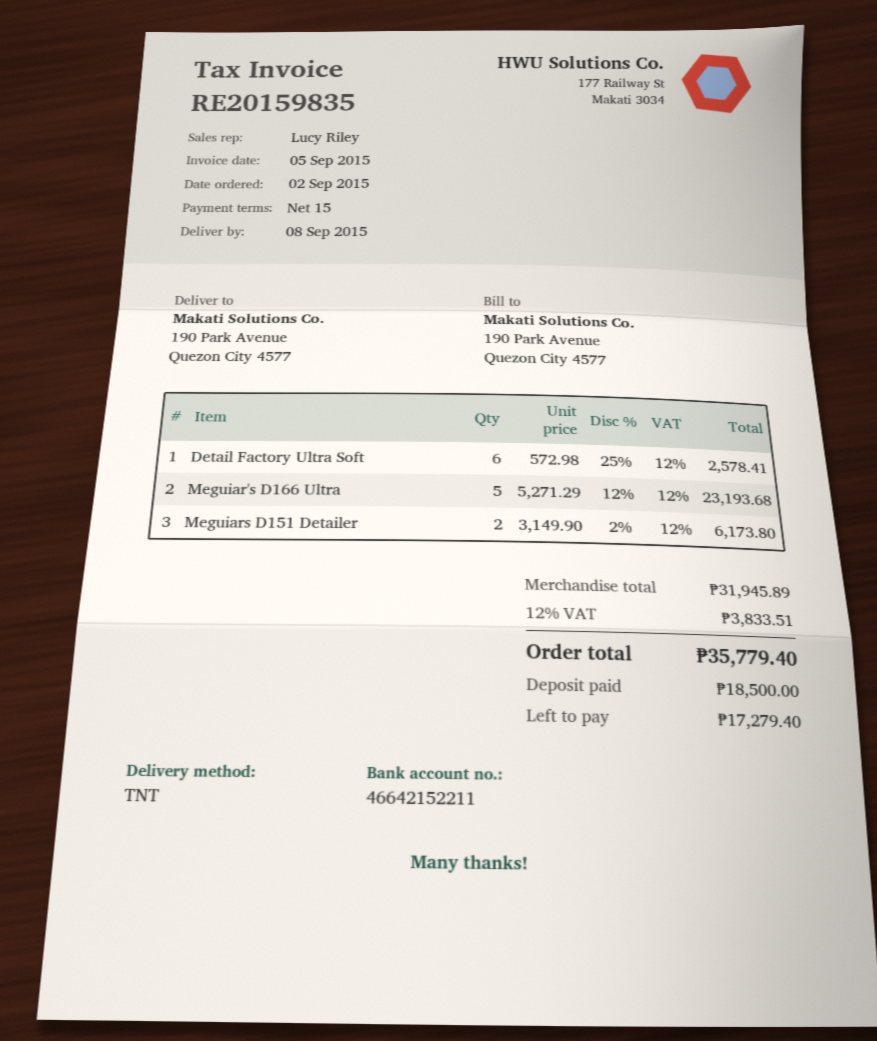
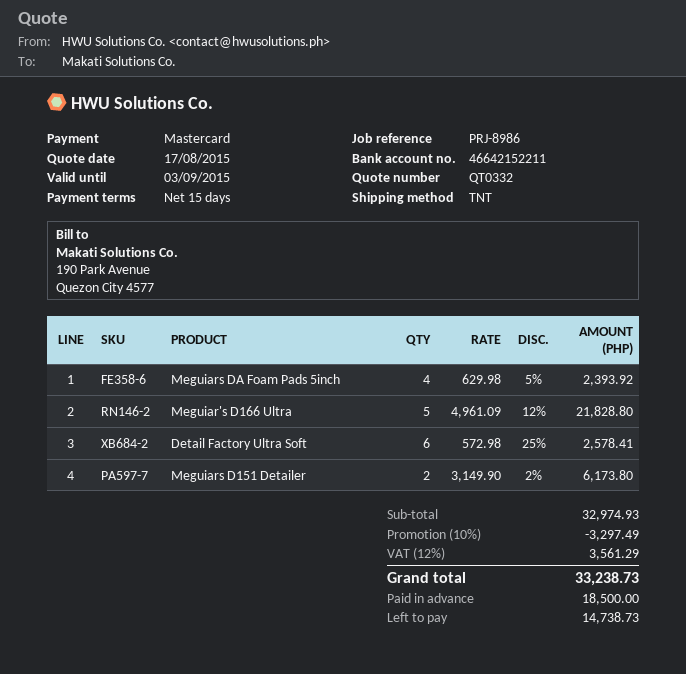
Meguiar's D166 Ultra: 5 x 5271.29 - 12% = 23193.68 -> 5 x 4961.09 - 12% = 21828.80
Meguiars DA Foam Pads 5inch: none -> 4 x 629.98 - 5% = 2393.92
subtotal: 31945.89 -> 32974.93
discount: none -> 10% = 3297.49
tax: 12% = 3833.51 -> 12% = 3561.29
total: 35779.40 -> 33238.73
balance: 17279.40 -> 14738.73

